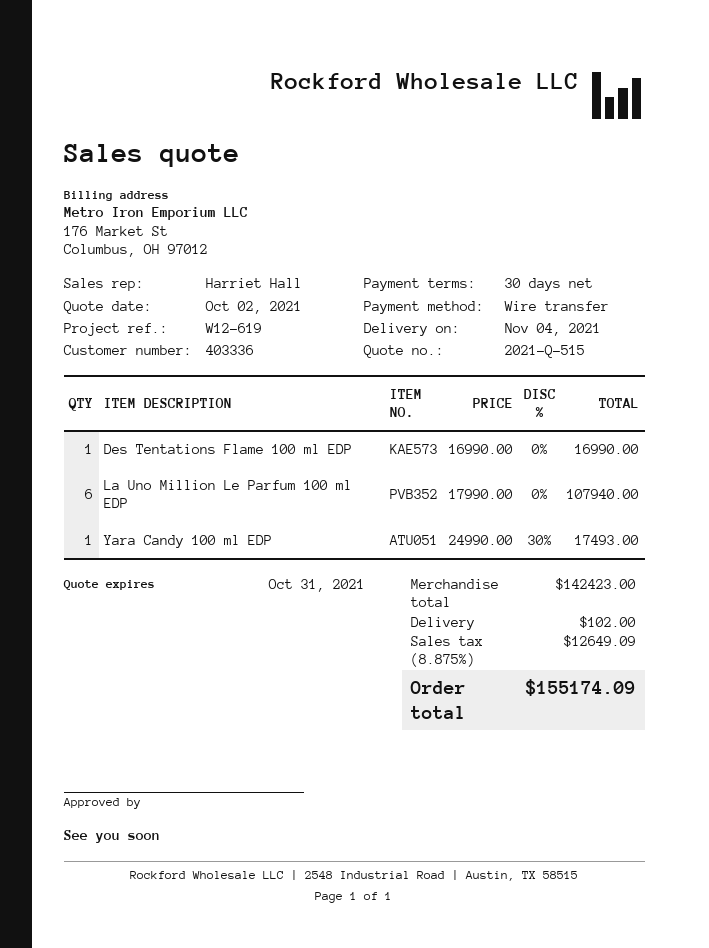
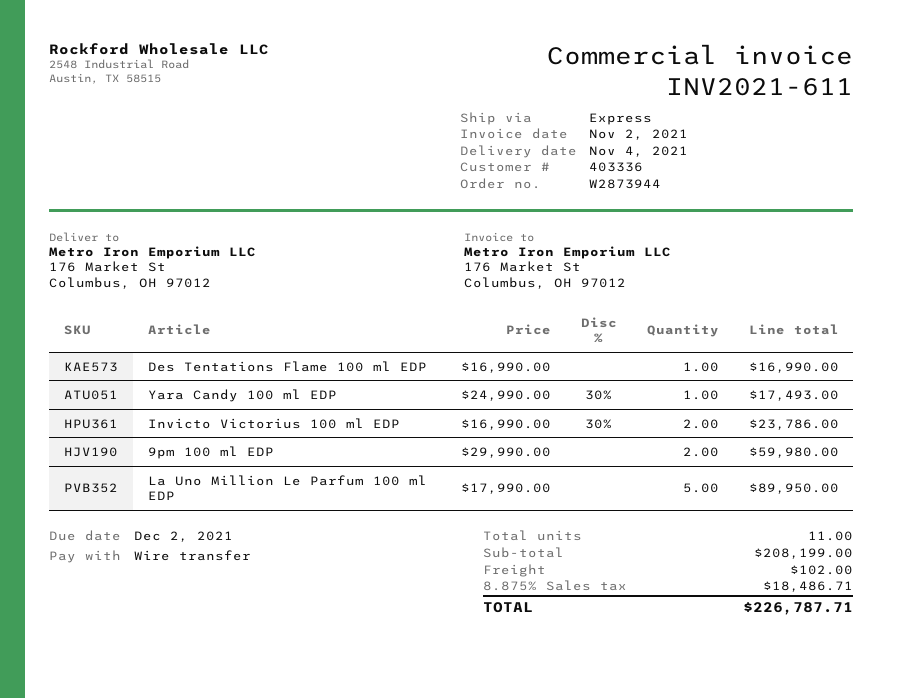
La Uno Million Le Parfum 100 ml EDP: 6 x 17990.00 = 107940.00 -> 5 x 17990.00 = 89950.00
Invicto Victorius 100 ml EDP: none -> 2 x 16990.00 - 30% = 23786.00
9pm 100 ml EDP: none -> 2 x 29990.00 = 59980.00
subtotal: 142423.00 -> 208199.00
tax: 8.875% = 12649.09 -> 8.875% = 18486.71
total: 155174.09 -> 226787.71

